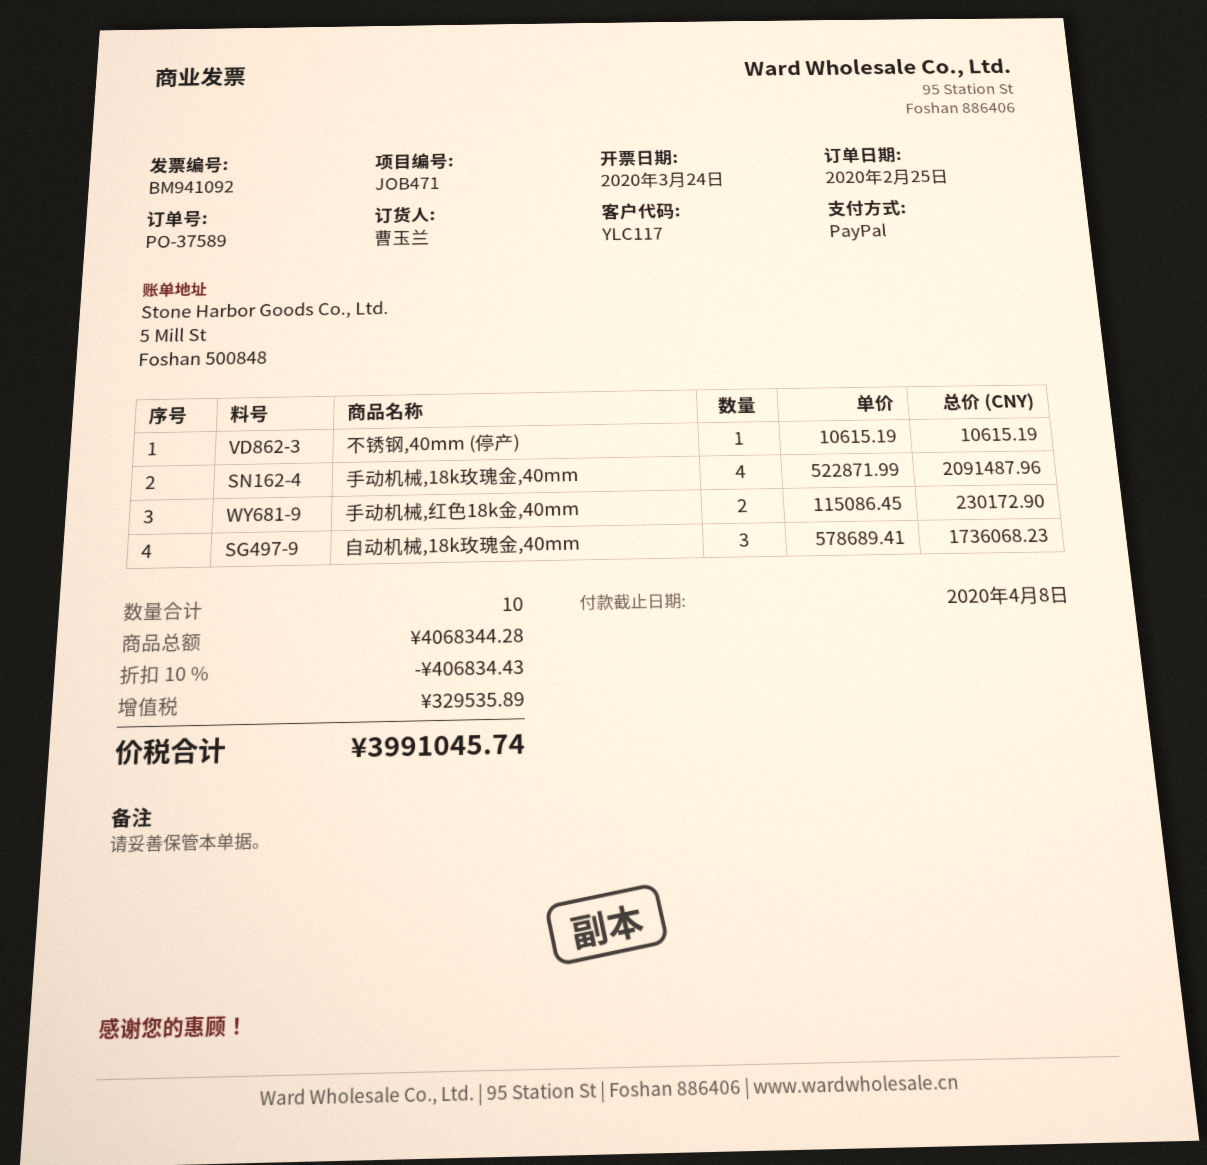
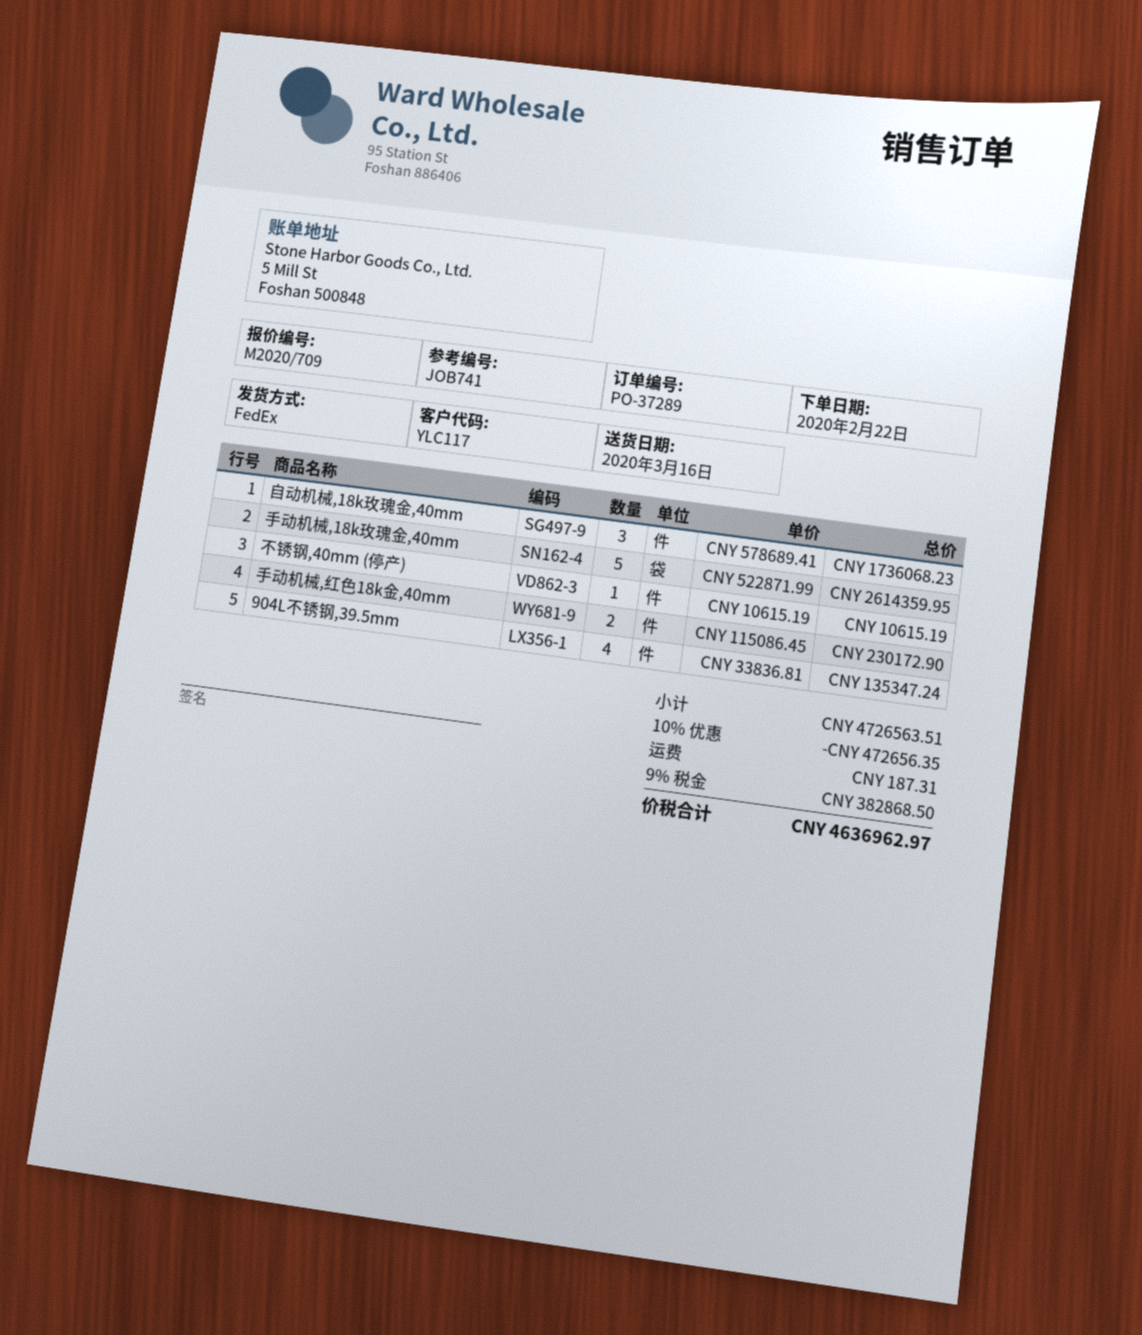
order number: PO-37589 -> PO-37289
order date: 2020-02-25 -> 2020-02-22
reference: JOB471 -> JOB741
手动机械,18k玫瑰金,40mm: 4 x 522871.99 = 2091487.96 -> 5 x 522871.99 = 2614359.95
904L不锈钢,39.5mm: none -> 4 x 33836.81 = 135347.24
subtotal: 4068344.28 -> 4726563.51
discount: 10% = 406834.43 -> 10% = 472656.35
shipping: none -> 187.31
tax: 329535.89 -> 382868.50
total: 3991045.74 -> 4636962.97

